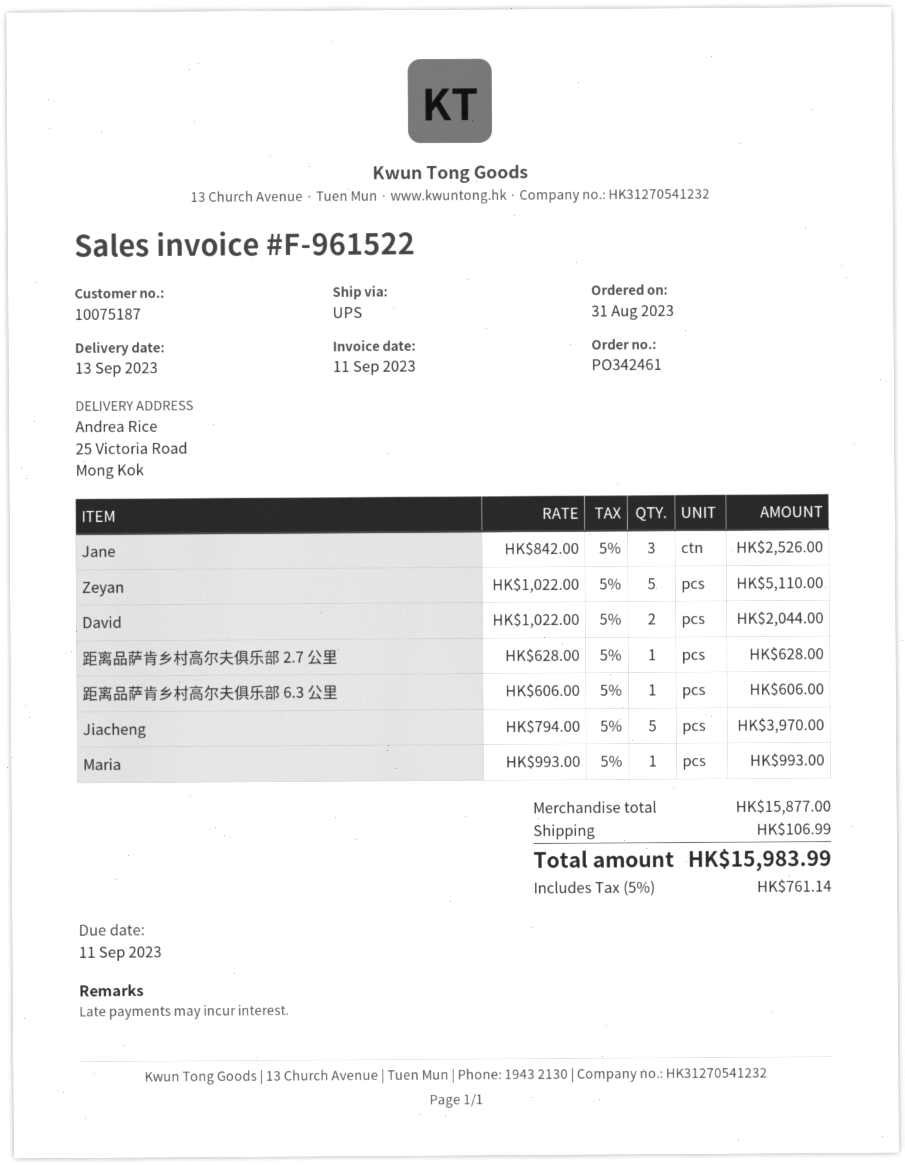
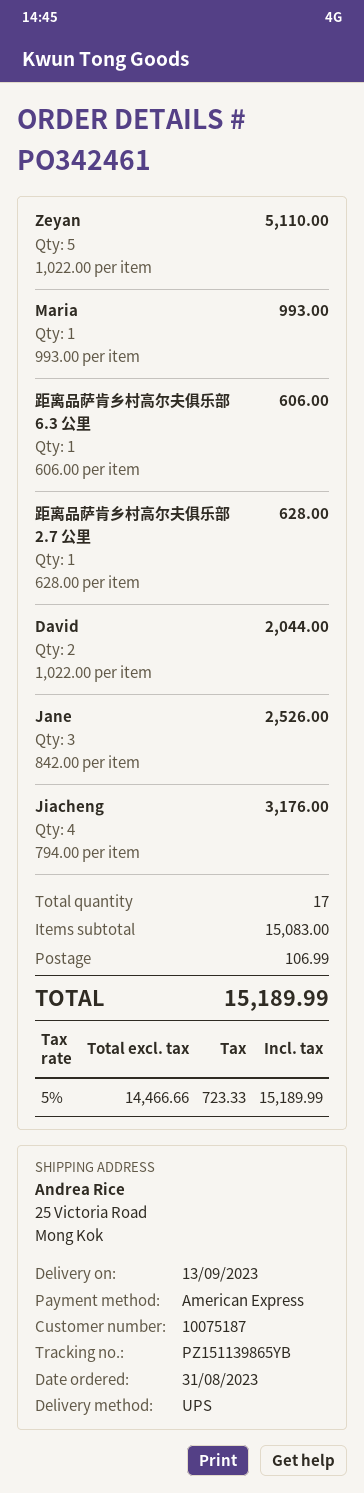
Jiacheng: 5 x 794.00 = 3970.00 -> 4 x 794.00 = 3176.00
subtotal: 15877.00 -> 15083.00
tax: 5% = 761.14 -> 5% = 723.33
total: 15983.99 -> 15189.99

